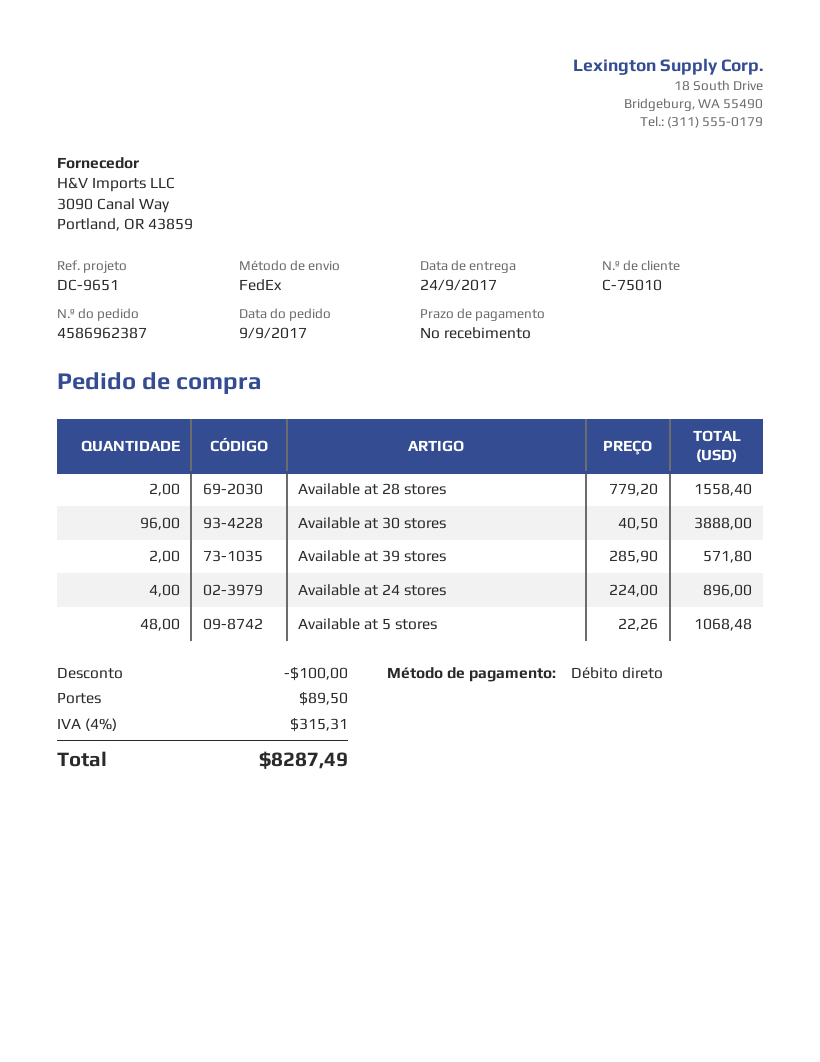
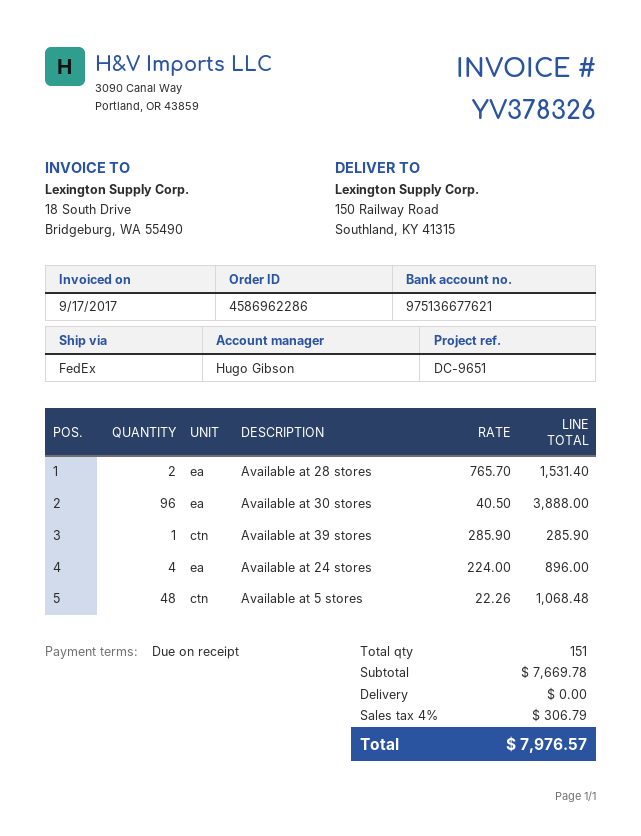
order number: 4586962387 -> 4586962286
Available at 28 stores: 2 x 779.20 = 1558.40 -> 2 x 765.70 = 1531.40
Available at 39 stores: 2 x 285.90 = 571.80 -> 1 x 285.90 = 285.90
discount: 100.00 -> none
shipping: 89.50 -> 0.00
tax: 4% = 315.31 -> 4% = 306.79
total: 8287.49 -> 7976.57

